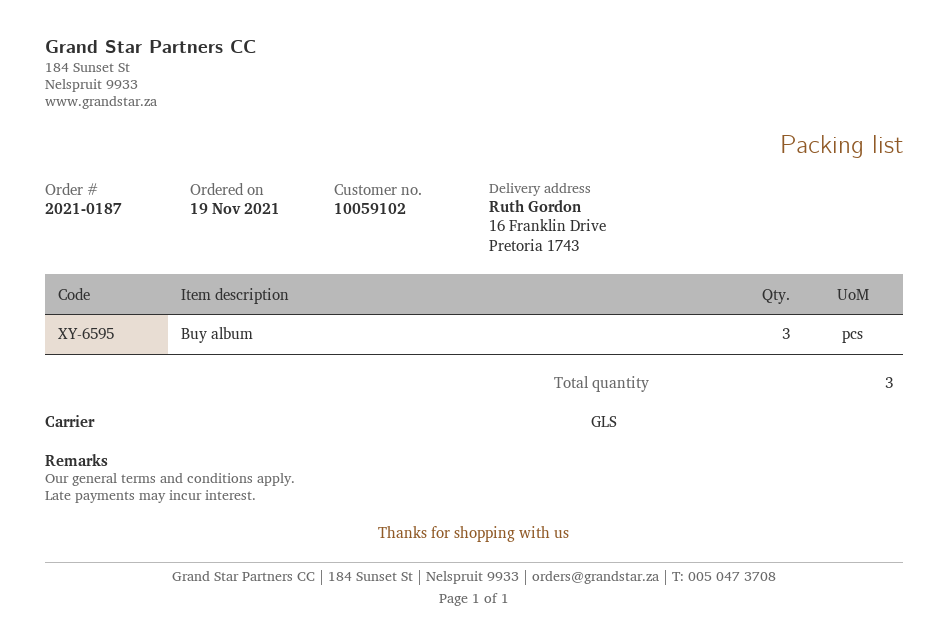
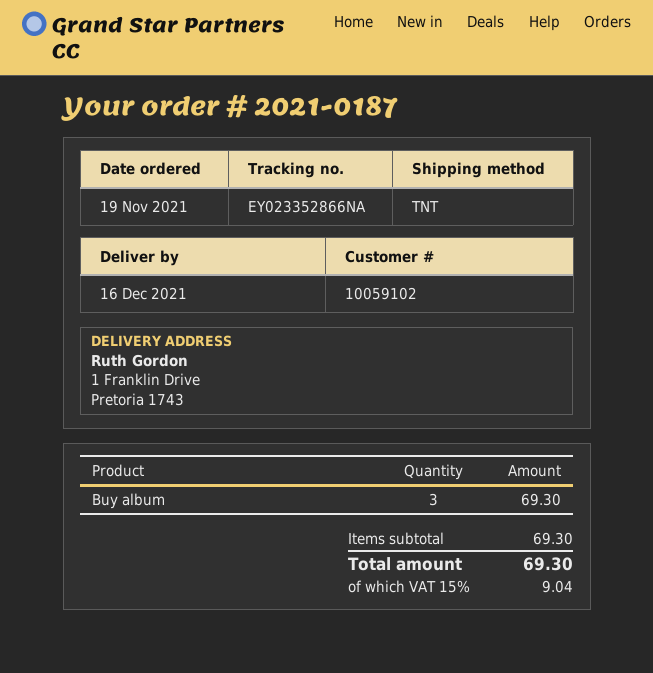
shipping method: GLS -> TNT
ship to: 16 Franklin Drive, Pretoria 1743 -> 1 Franklin Drive, Pretoria 1743

